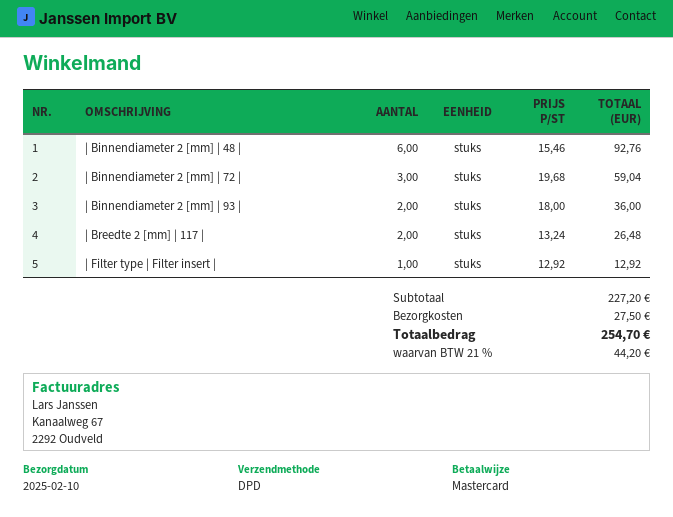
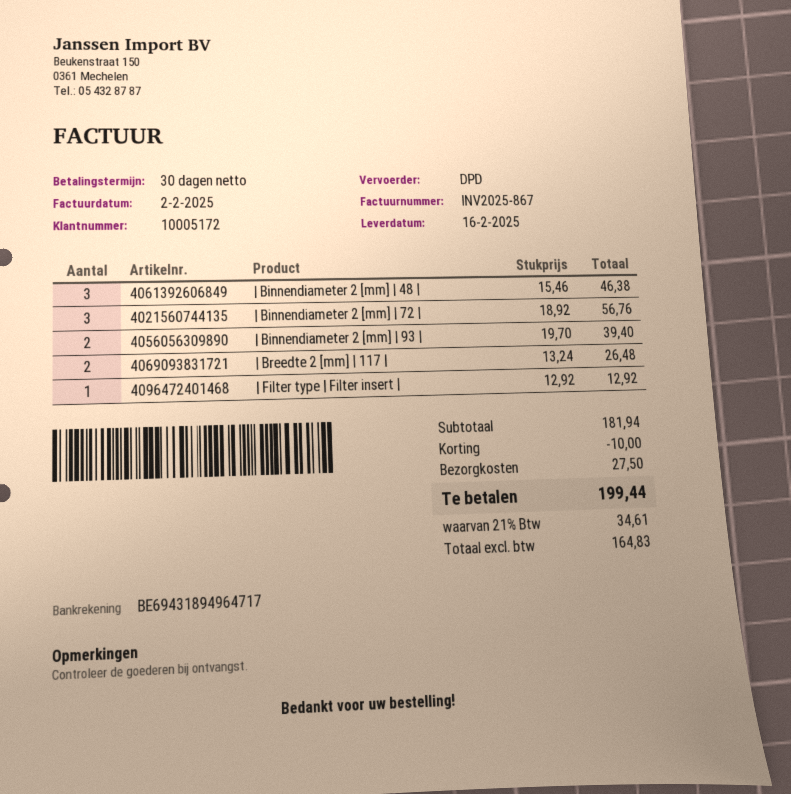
delivery date: 2025-02-10 -> 2025-02-16
| Binnendiameter 2 [mm] | 48 |: 6 x 15.46 = 92.76 -> 3 x 15.46 = 46.38
| Binnendiameter 2 [mm] | 72 |: 3 x 19.68 = 59.04 -> 3 x 18.92 = 56.76
| Binnendiameter 2 [mm] | 93 |: 2 x 18.00 = 36.00 -> 2 x 19.70 = 39.40
subtotal: 227.20 -> 181.94
discount: none -> 10.00
tax: 21% = 44.20 -> 21% = 34.61
total: 254.70 -> 199.44

